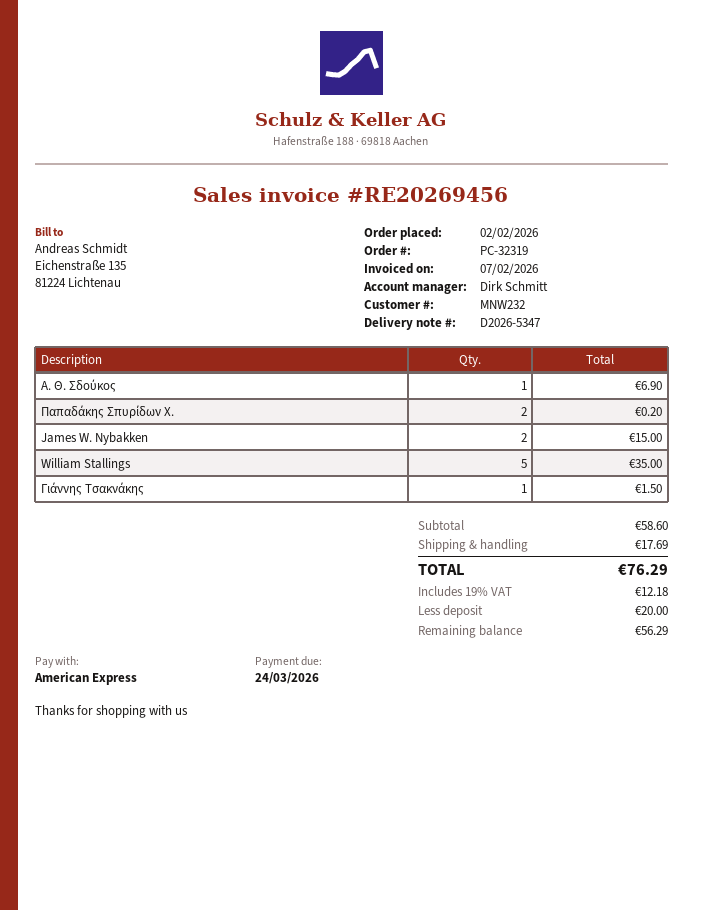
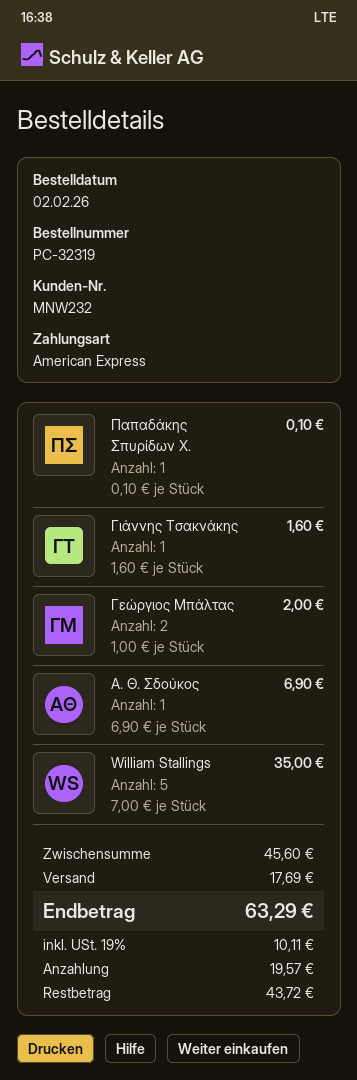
Παπαδάκης Σπυρίδων Χ.: 2 for 0.20 -> 1 for 0.10
James W. Nybakken: 2 for 15.00 -> none
Γιάννης Τσακνάκης: 1 for 1.50 -> 1 for 1.60
Γεώργιος Μπάλτας: none -> 2 for 2.00
subtotal: 58.60 -> 45.60
tax: 19% = 12.18 -> 19% = 10.11
total: 76.29 -> 63.29
deposit: 20.00 -> 19.57
balance: 56.29 -> 43.72

